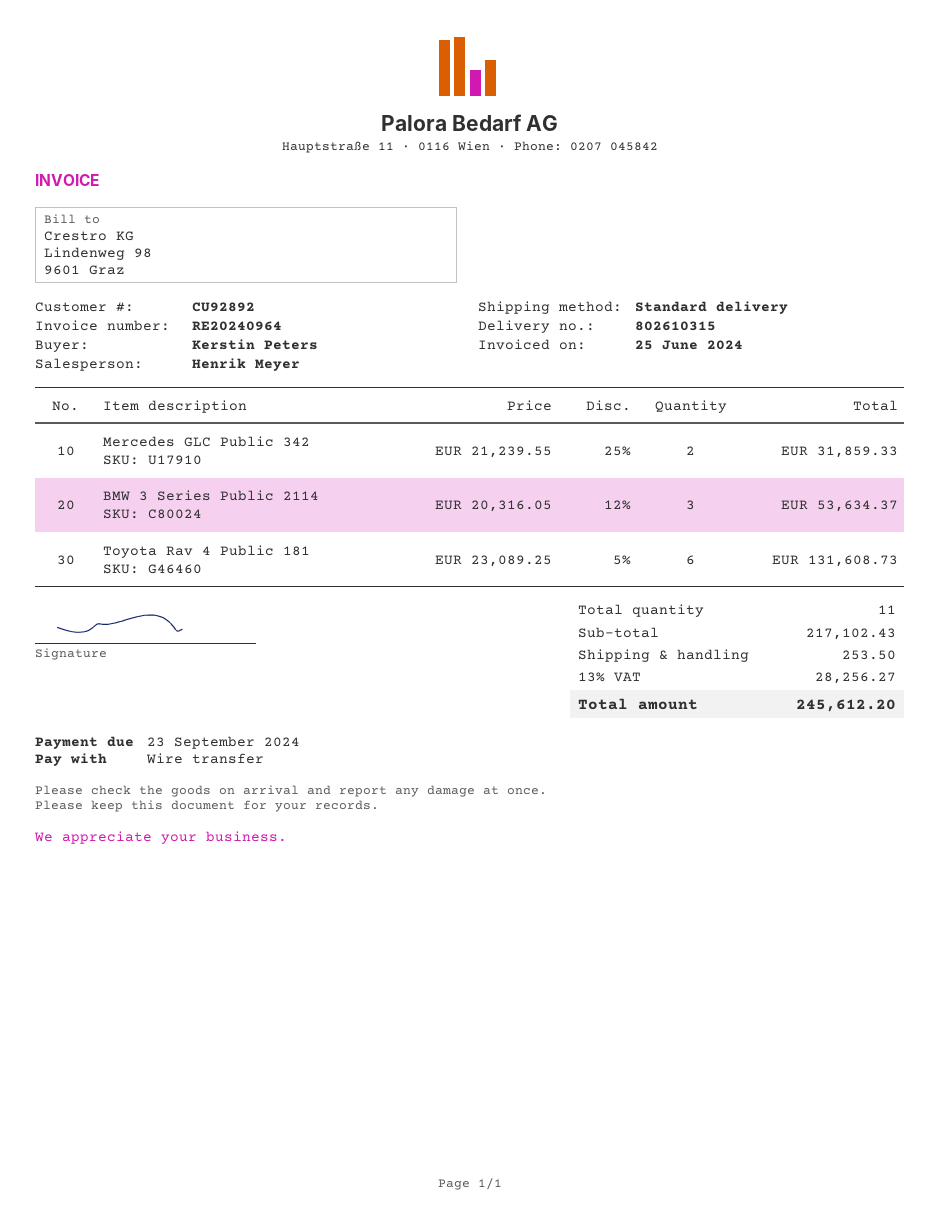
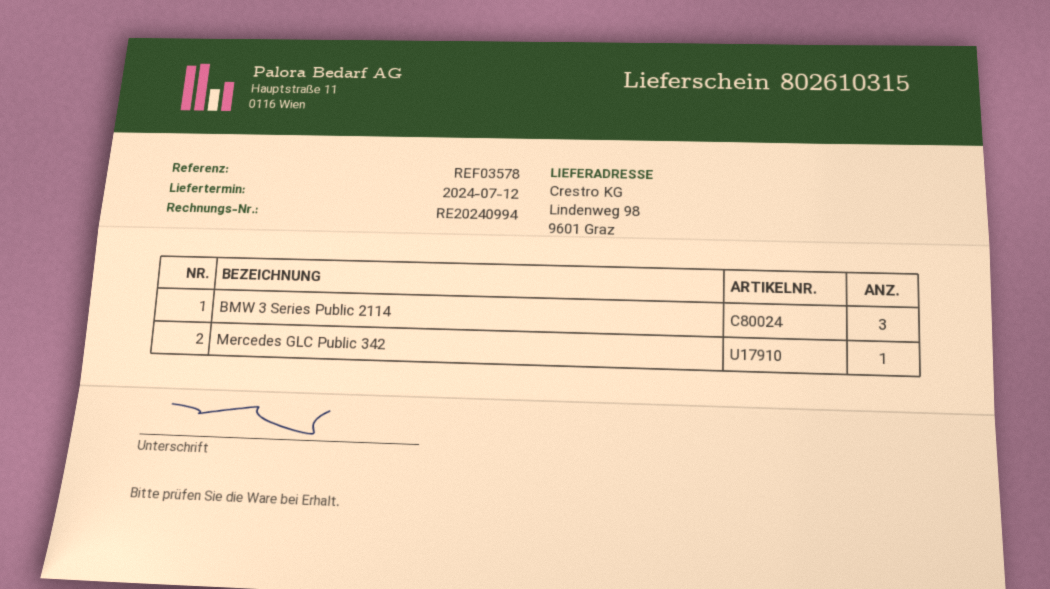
invoice number: RE20240964 -> RE20240994
Mercedes GLC Public 342: 2 -> 1
Toyota Rav 4 Public 181: 6 -> none

